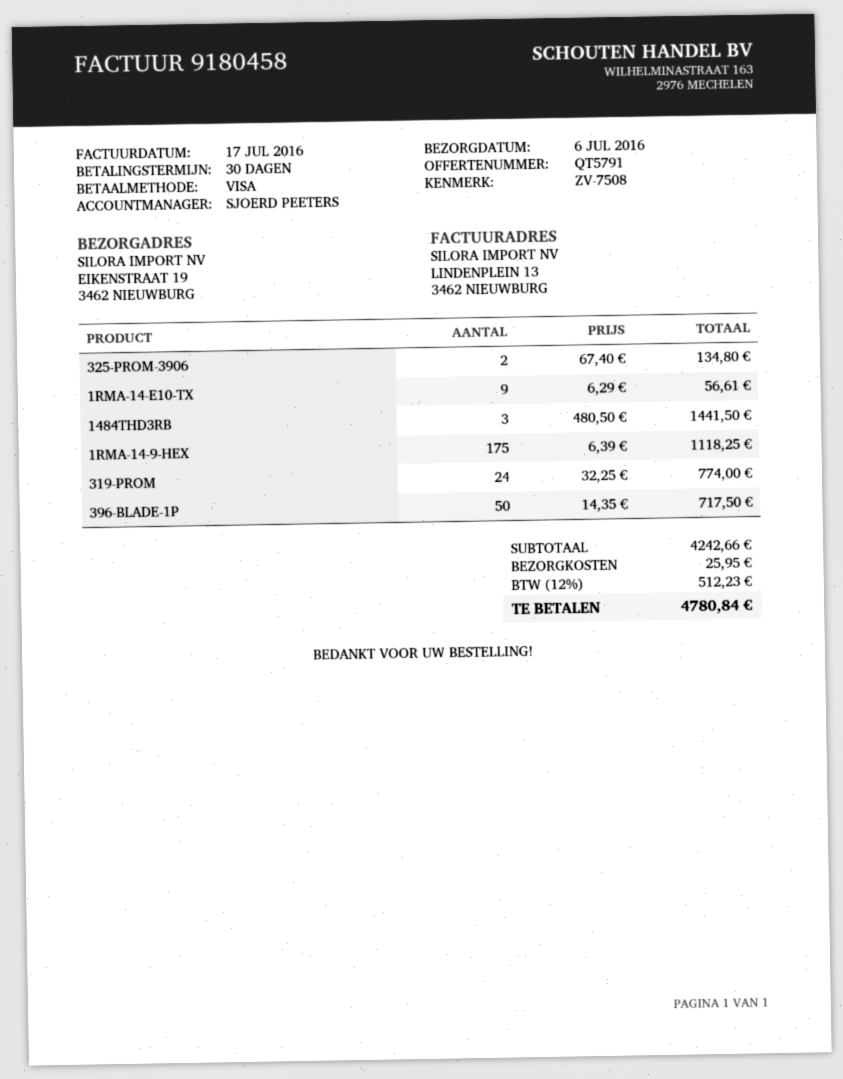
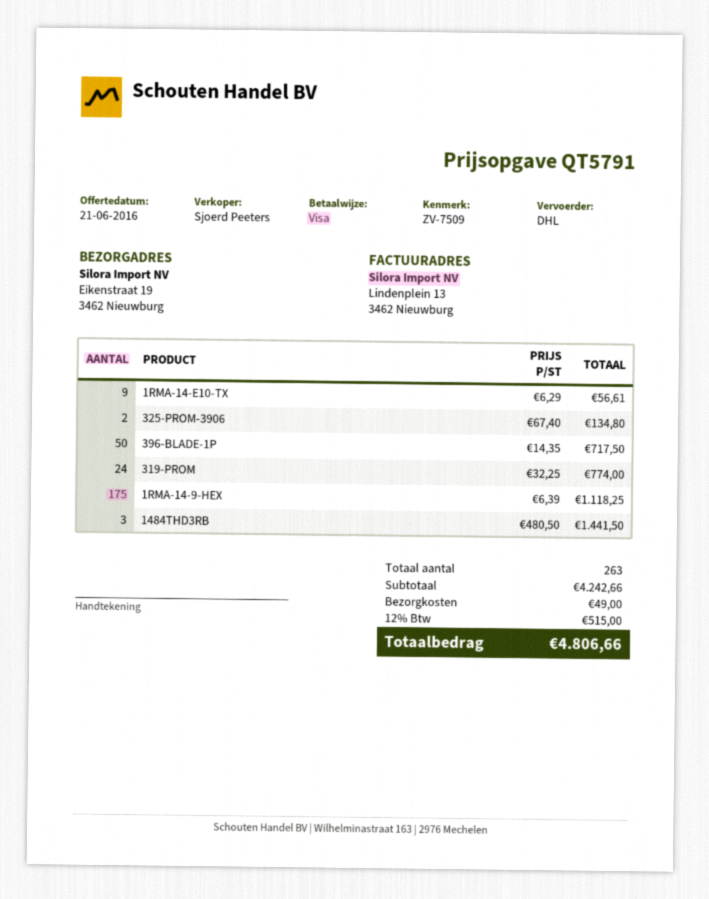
reference: ZV-7508 -> ZV-7509
shipping: 25.95 -> 49.00
tax: 12% = 512.23 -> 12% = 515.00
total: 4780.84 -> 4806.66

